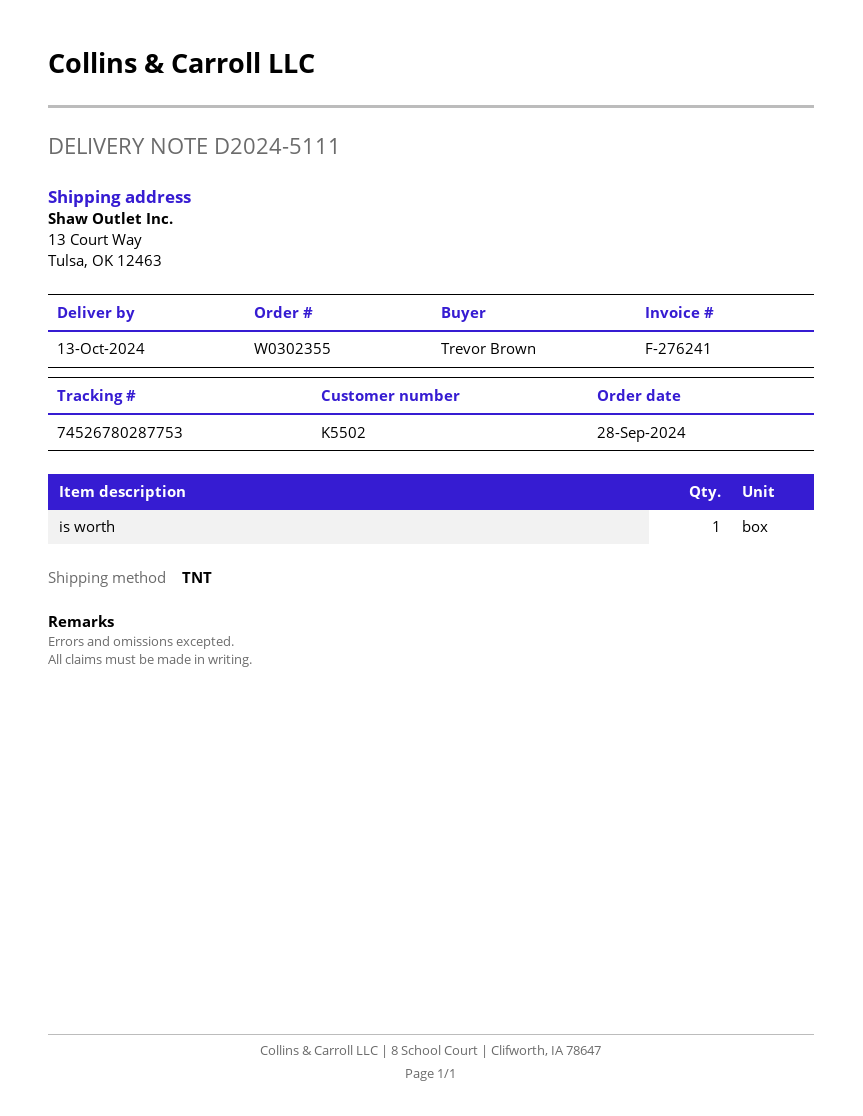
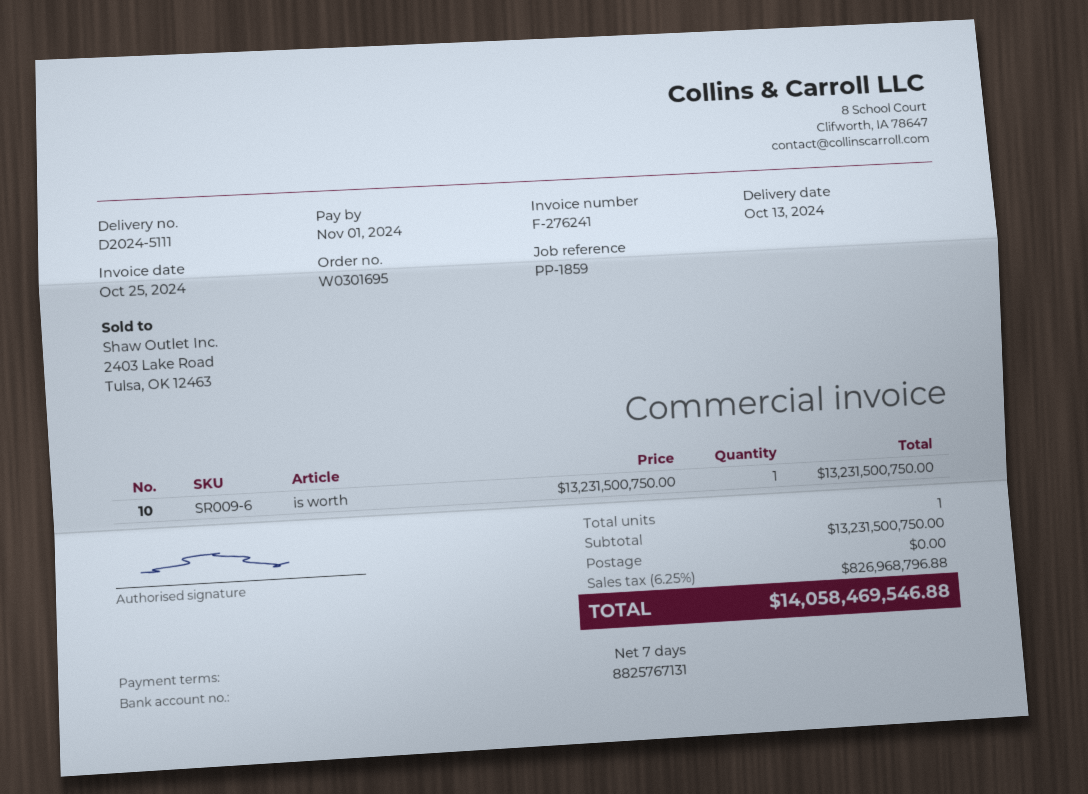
order number: W0302355 -> W0301695

